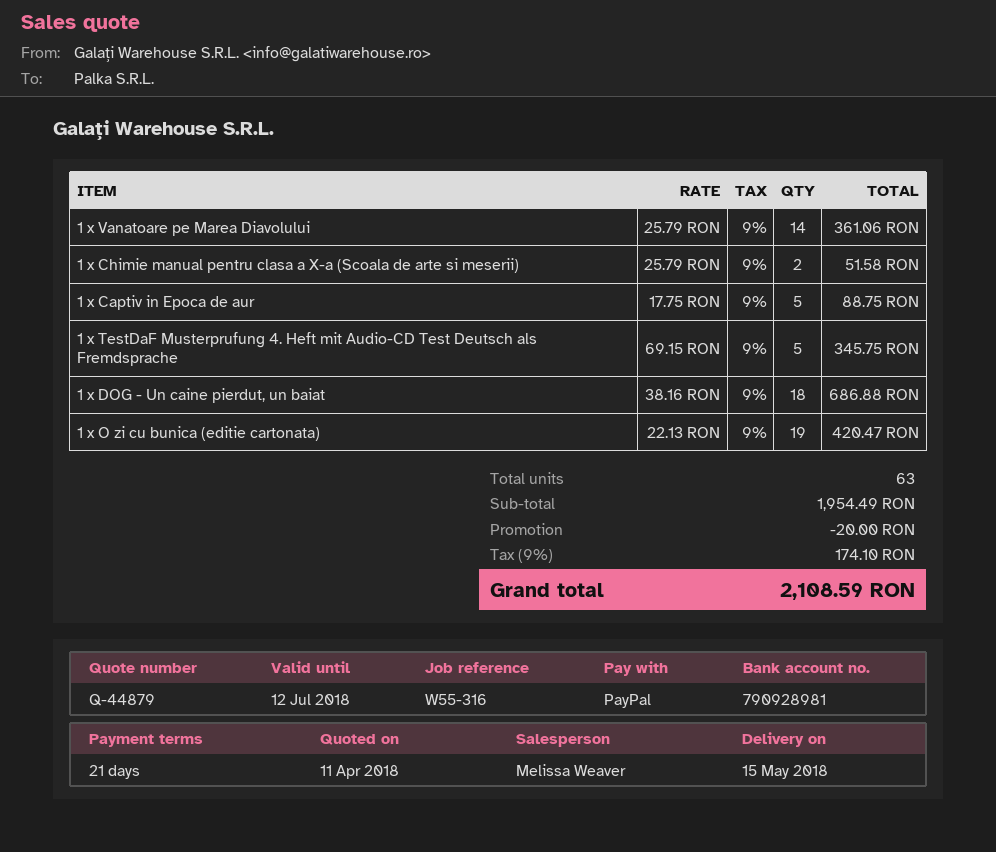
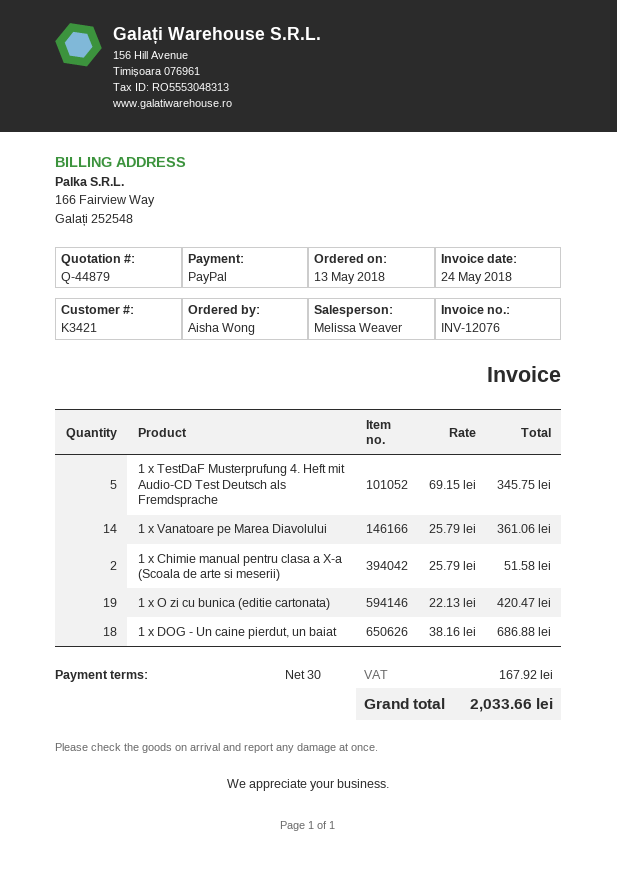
payment terms: 21 days -> 30 days
1 x Captiv in Epoca de aur: 5 x 17.75 = 88.75 -> none
discount: 20.00 -> none
tax: 174.10 -> 167.92
total: 2108.59 -> 2033.66

